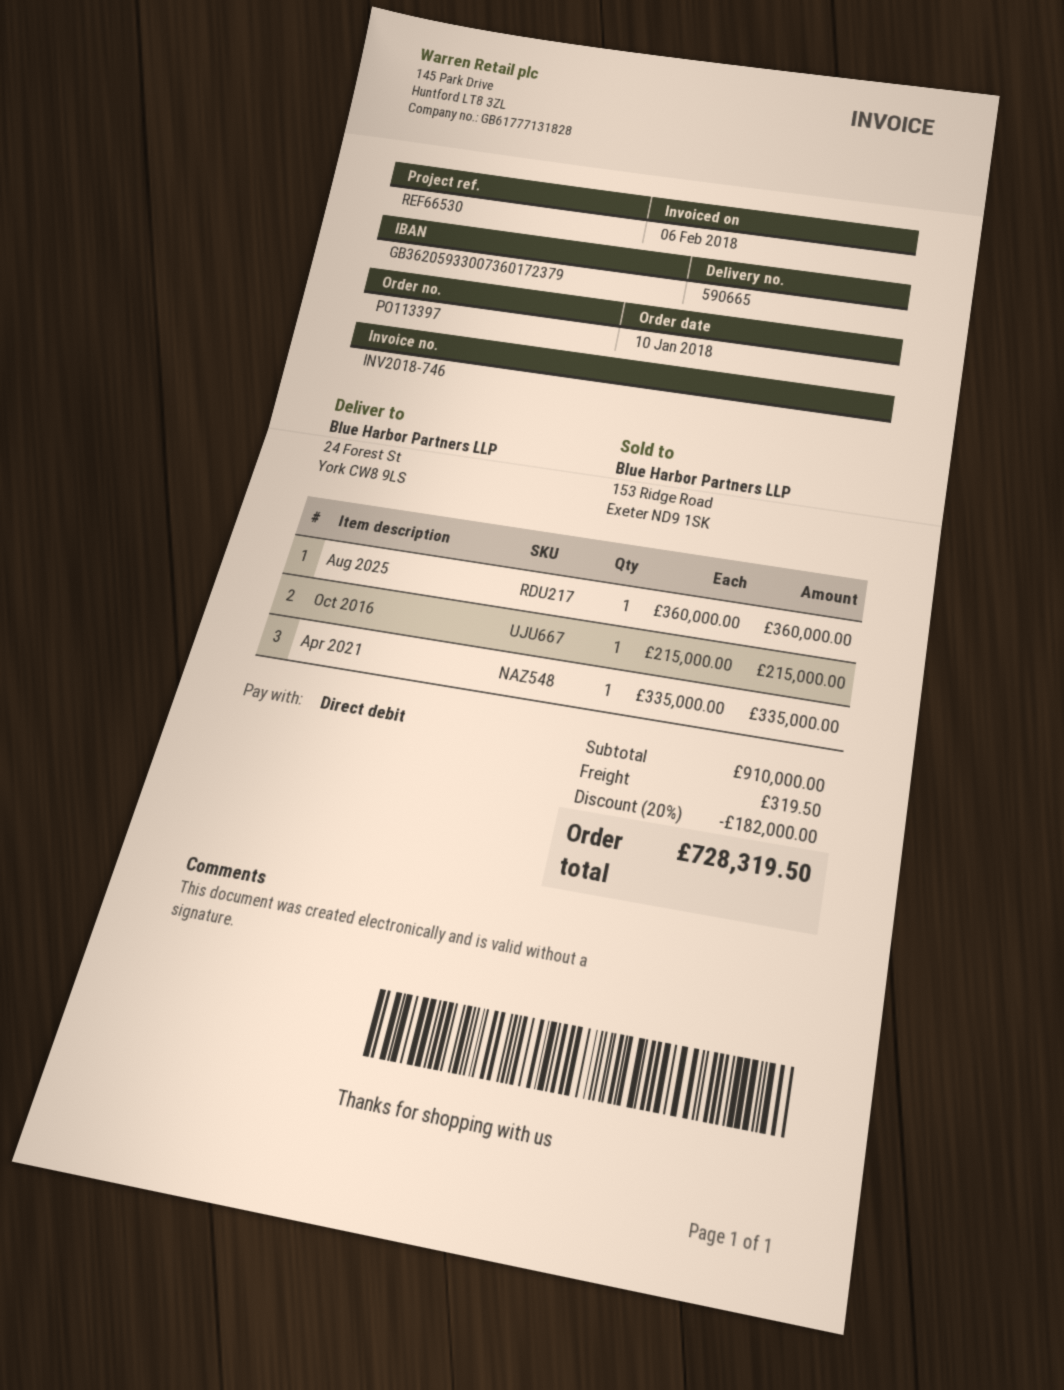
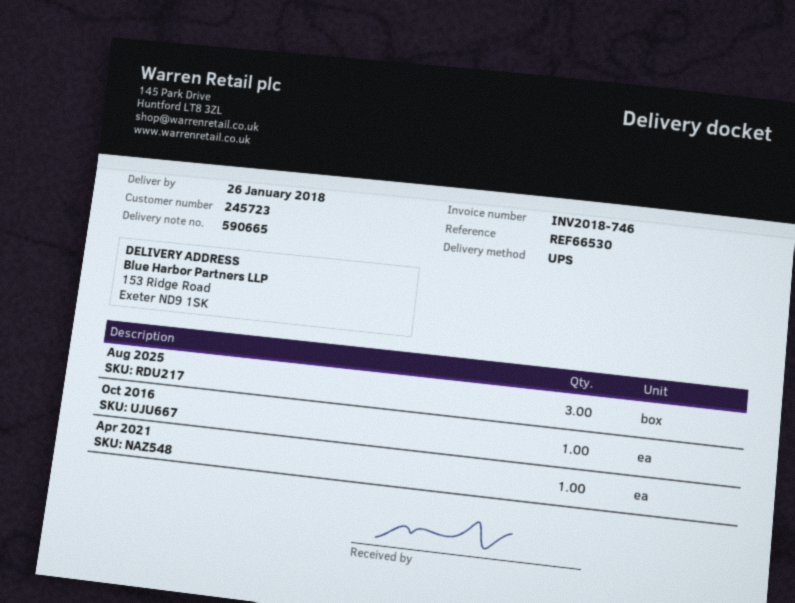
ship to: 24 Forest St, York CW8 9LS -> 153 Ridge Road, Exeter ND9 1SK
Aug 2025: 1 -> 3

